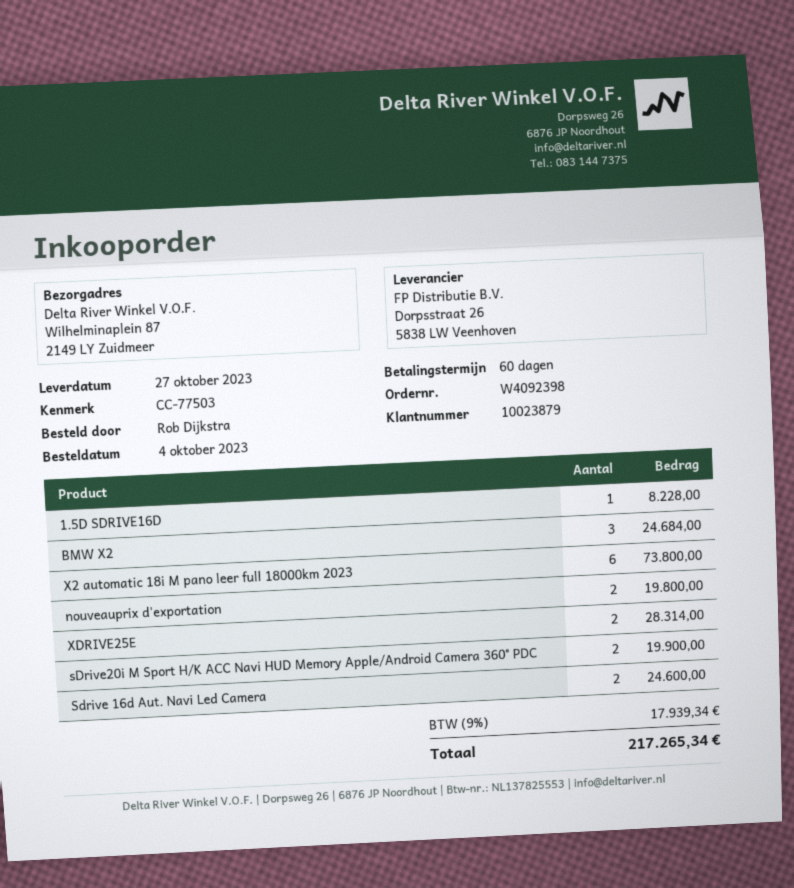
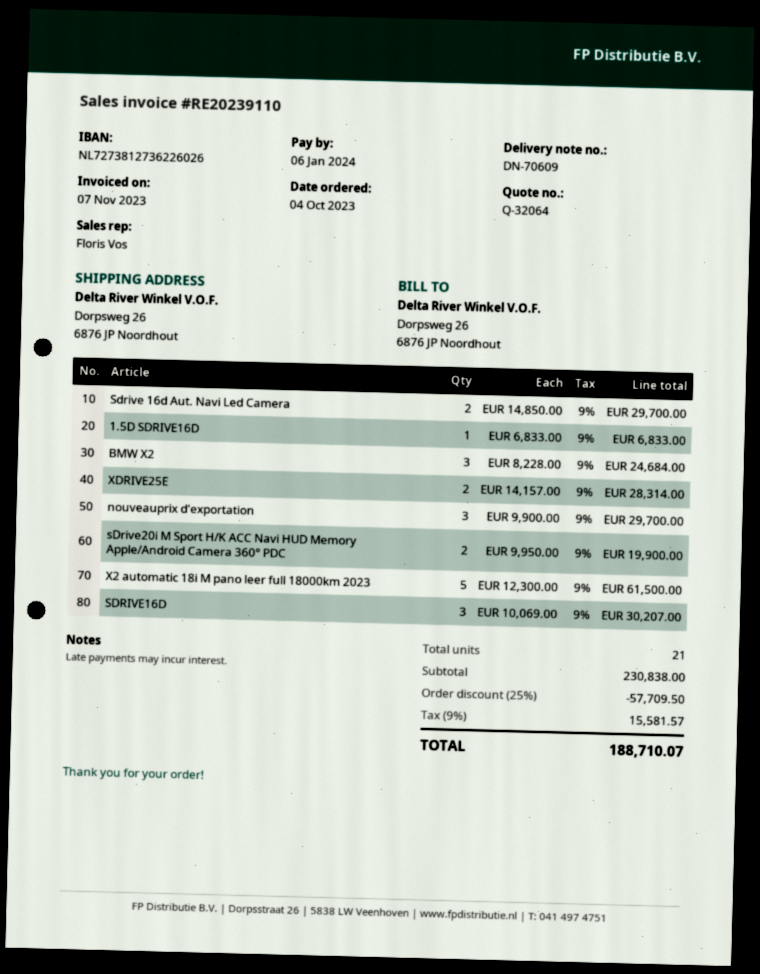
ship to: Wilhelminaplein 87, 2149 LY Zuidmeer -> Dorpsweg 26, 6876 JP Noordhout
1.5D SDRIVE16D: 1 for 8228.00 -> 1 for 6833.00
X2 automatic 18i M pano leer full 18000km 2023: 6 for 73800.00 -> 5 for 61500.00
nouveauprix d'exportation: 2 for 19800.00 -> 3 for 29700.00
Sdrive 16d Aut. Navi Led Camera: 2 for 24600.00 -> 2 for 29700.00
SDRIVE16D: none -> 3 for 30207.00
discount: none -> 25% = 57709.50
tax: 9% = 17939.34 -> 9% = 15581.57
total: 217265.34 -> 188710.07

